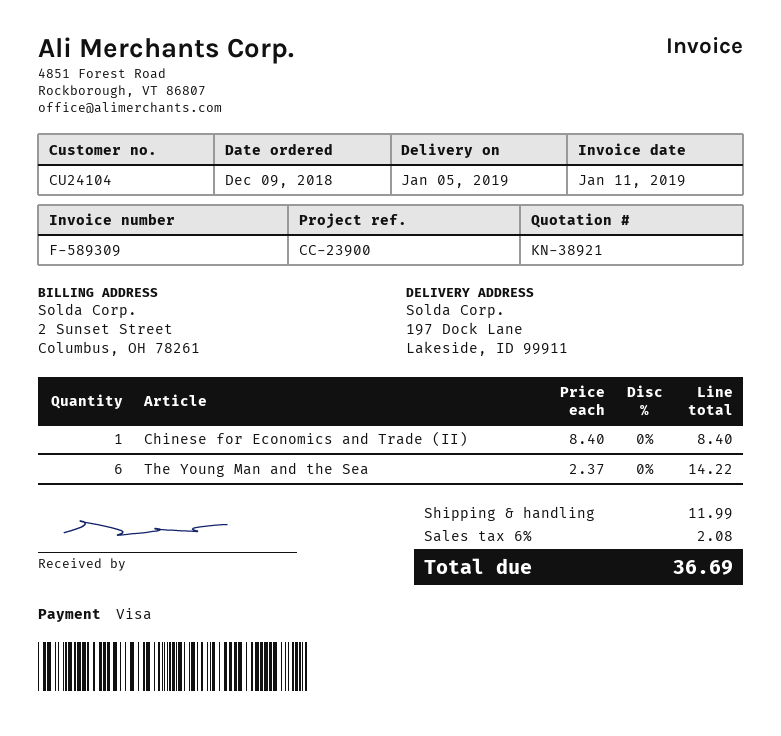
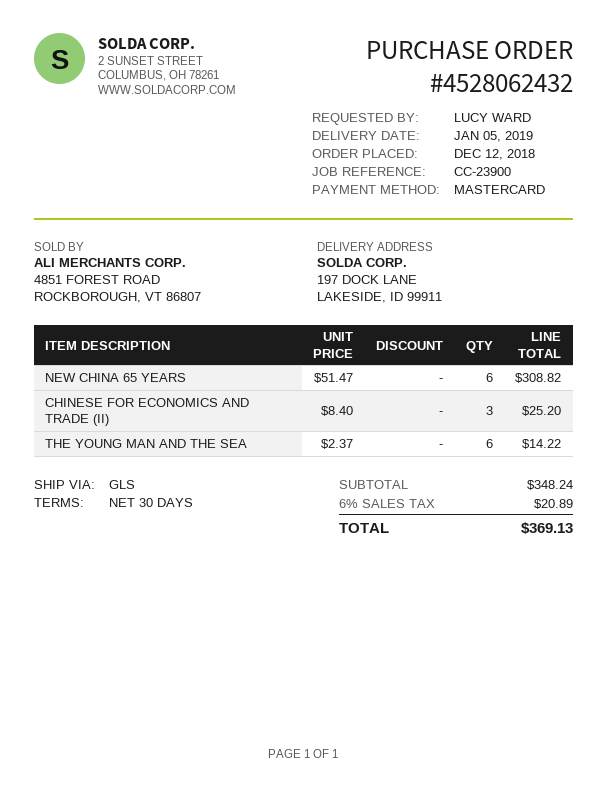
order date: 2018-12-09 -> 2018-12-12
payment method: Visa -> Mastercard
Chinese for Economics and Trade (II): 1 x 8.40 = 8.40 -> 3 x 8.40 = 25.20
NEW CHINA 65 YEARS: none -> 6 x 51.47 = 308.82
shipping: 11.99 -> none
tax: 6% = 2.08 -> 6% = 20.89
total: 36.69 -> 369.13

